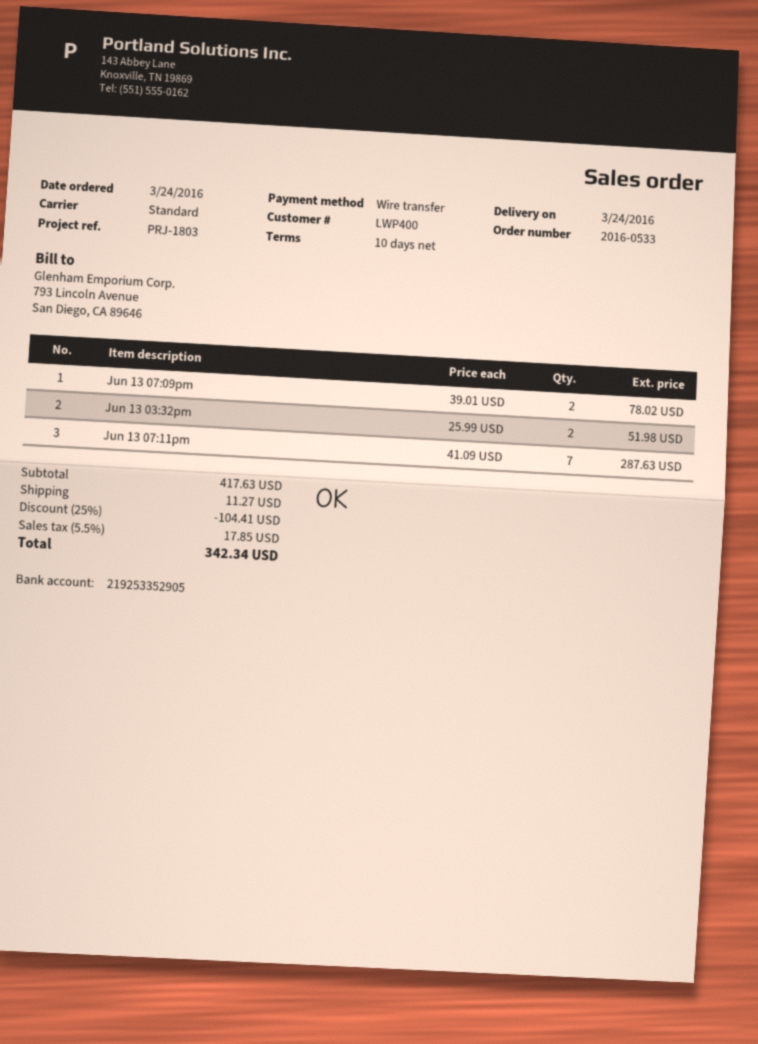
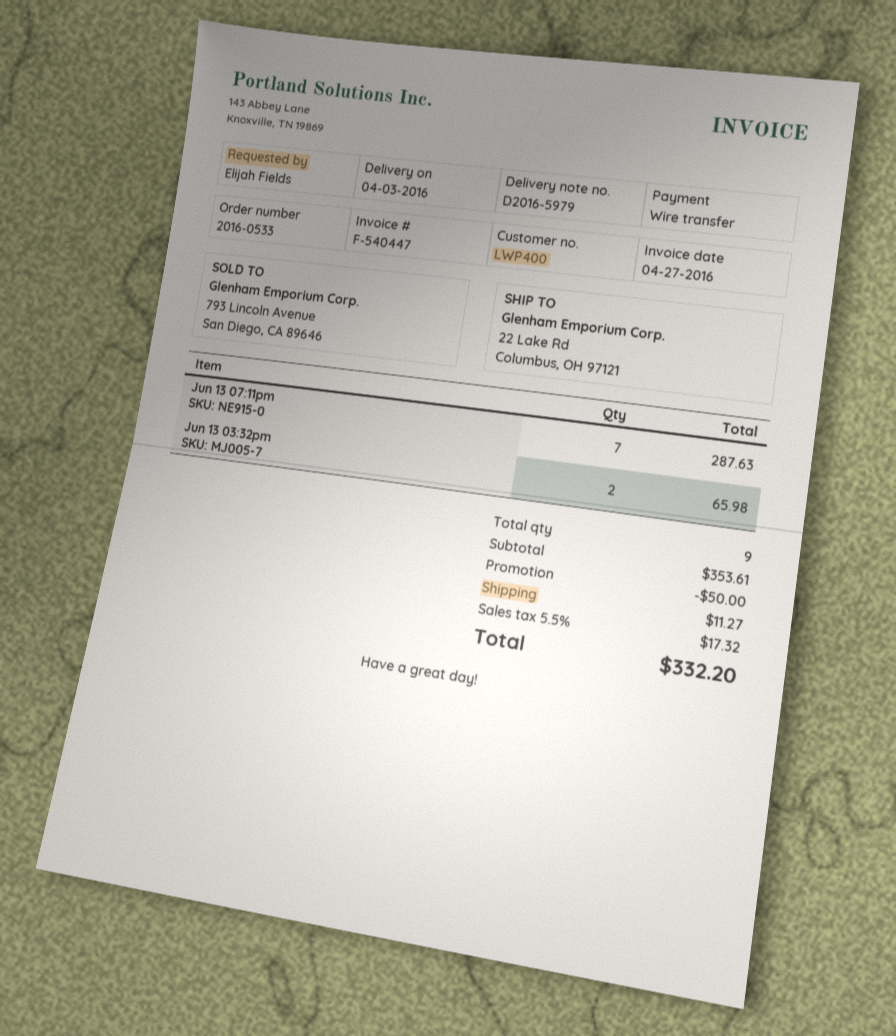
delivery date: 2016-03-24 -> 2016-04-03
Jun 13 07:09pm: 2 for 78.02 -> none
Jun 13 03:32pm: 2 for 51.98 -> 2 for 65.98
subtotal: 417.63 -> 353.61
discount: 104.41 -> 50.00
tax: 5.5% = 17.85 -> 5.5% = 17.32
total: 342.34 -> 332.20

